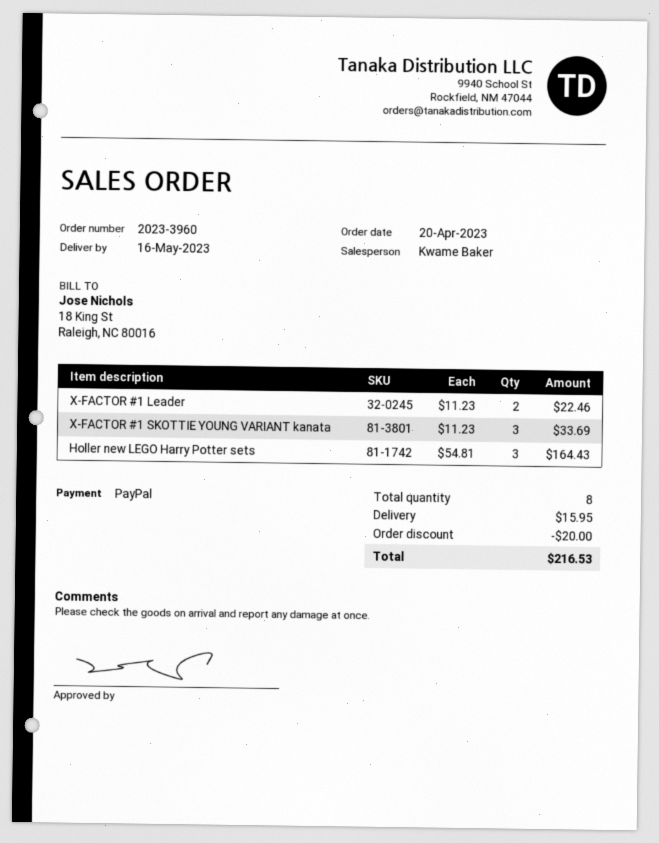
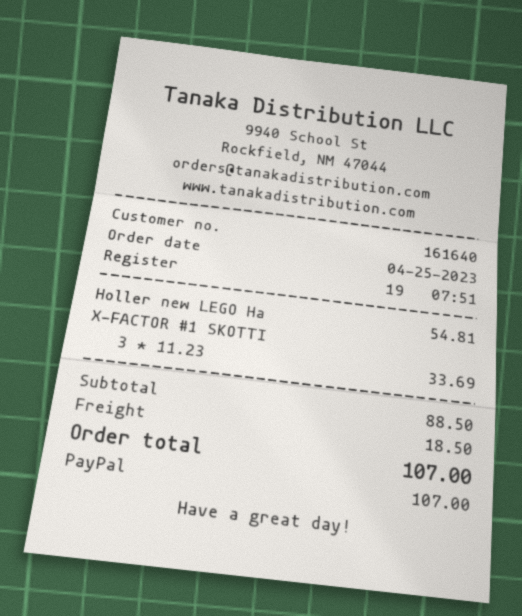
order date: 2023-04-20 -> 2023-04-25
X-FACTOR #1 Leader: 2 x 11.23 = 22.46 -> none
Holler new LEGO Harry Potter sets: 3 x 54.81 = 164.43 -> 1 x 54.81 = 54.81
discount: 20.00 -> none
shipping: 15.95 -> 18.50
total: 216.53 -> 107.00

